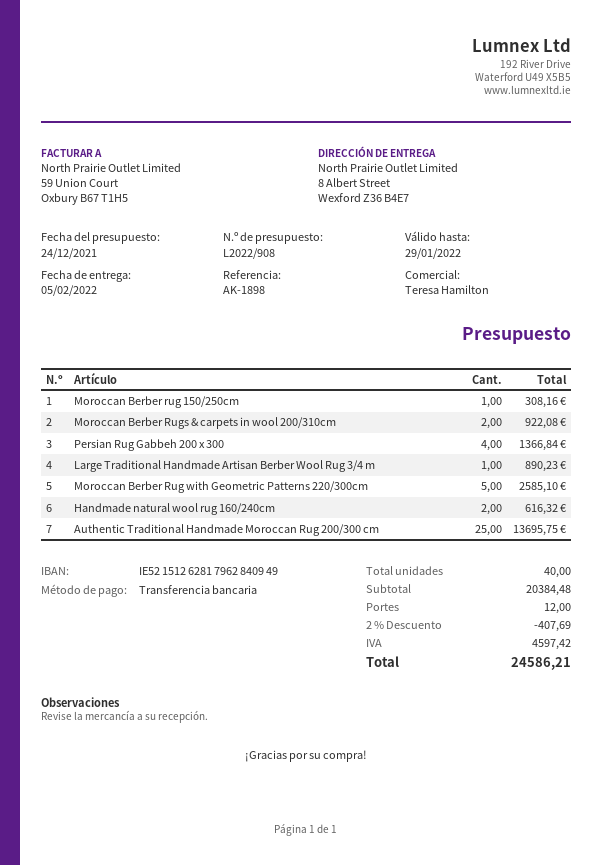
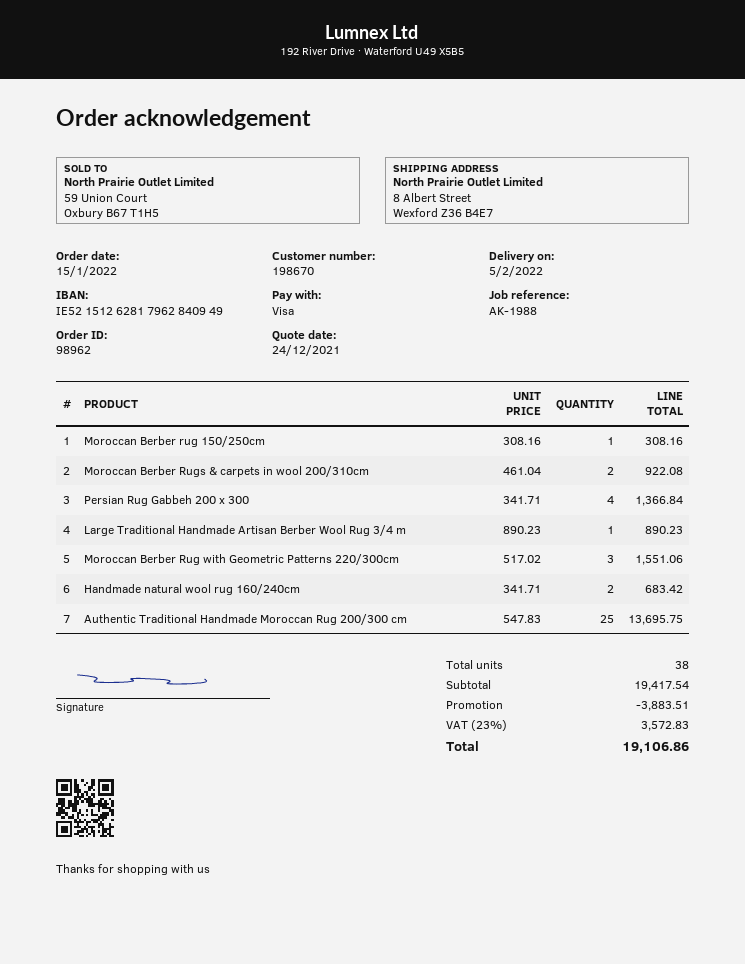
reference: AK-1898 -> AK-1988
payment method: bank transfer -> Visa
Moroccan Berber Rug with Geometric Patterns 220/300cm: 5 for 2585.10 -> 3 for 1551.06
Handmade natural wool rug 160/240cm: 2 for 616.32 -> 2 for 683.42
total quantity: 40 -> 38
subtotal: 20384.48 -> 19417.54
discount: 407.69 -> 3883.51
shipping: 12.00 -> none
tax: 4597.42 -> 3572.83
total: 24586.21 -> 19106.86

